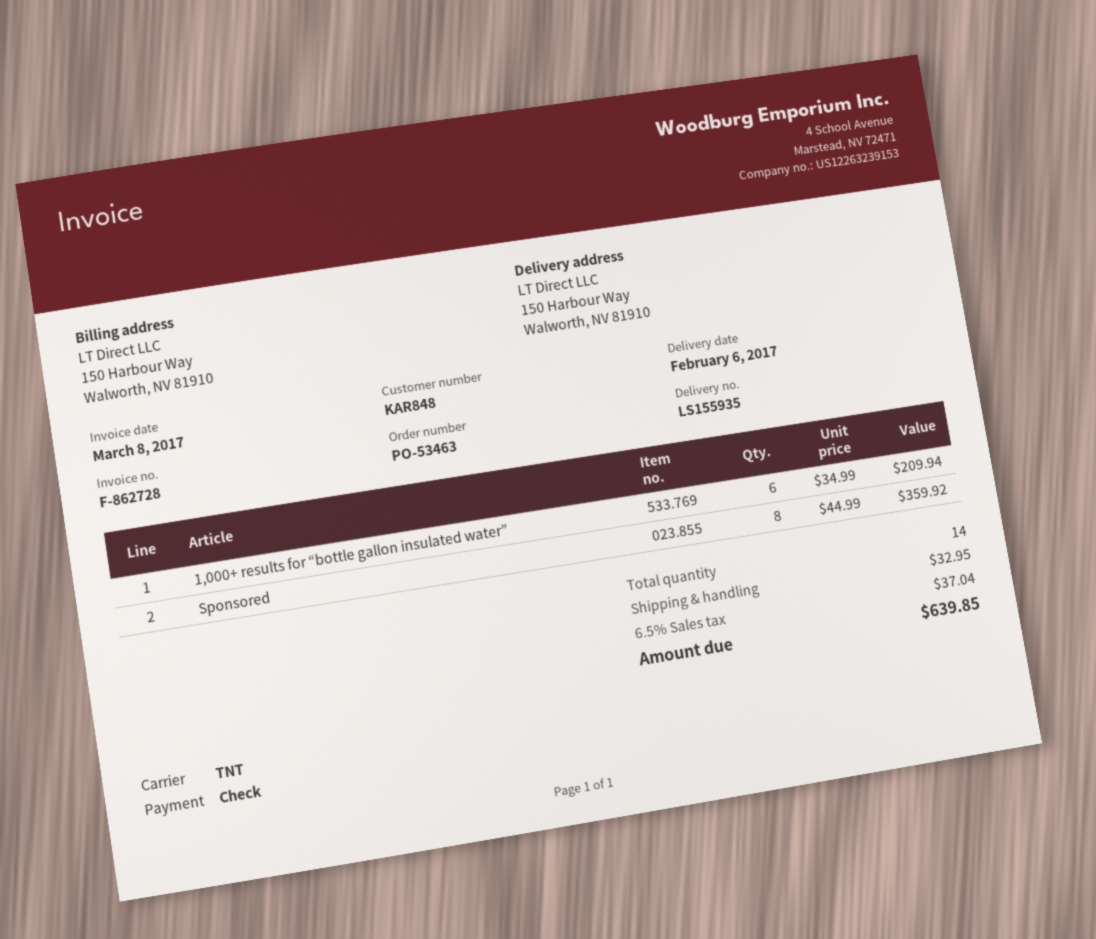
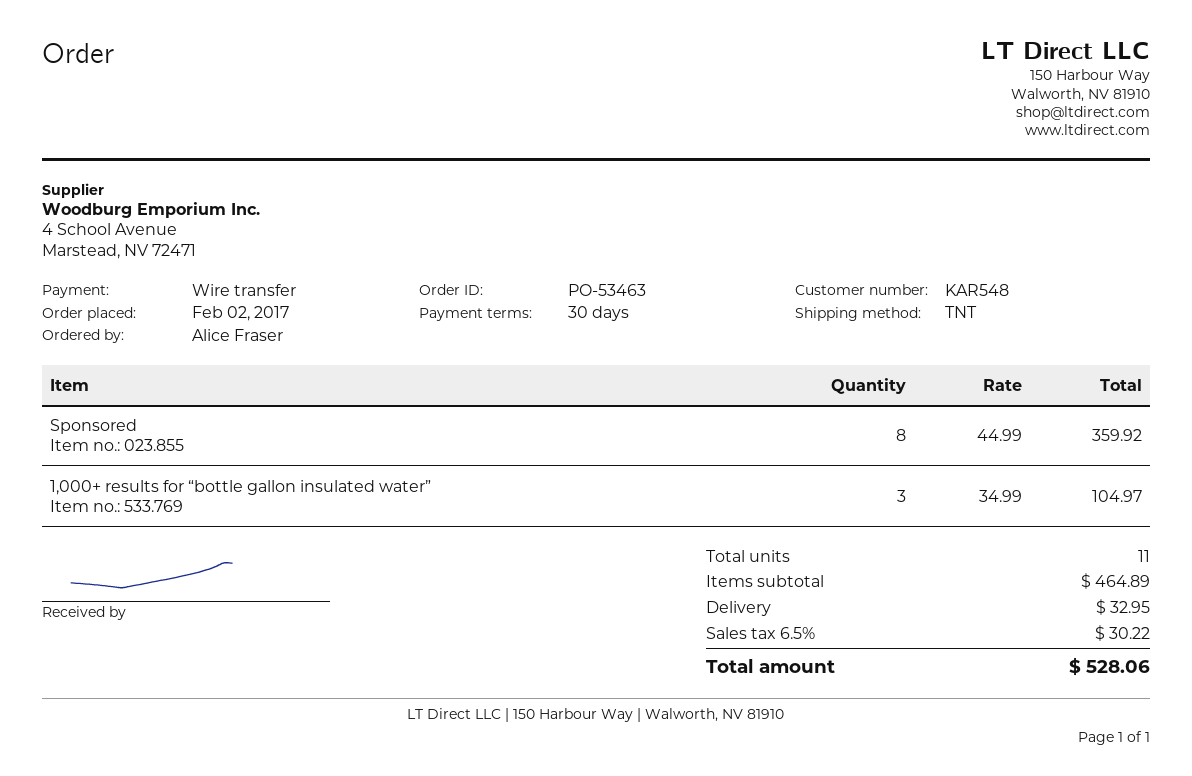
customer number: KAR848 -> KAR548
payment method: cheque -> bank transfer
1,000+ results for “bottle gallon insulated water”: 6 x 34.99 = 209.94 -> 3 x 34.99 = 104.97
total quantity: 14 -> 11
tax: 6.5% = 37.04 -> 6.5% = 30.22
total: 639.85 -> 528.06

